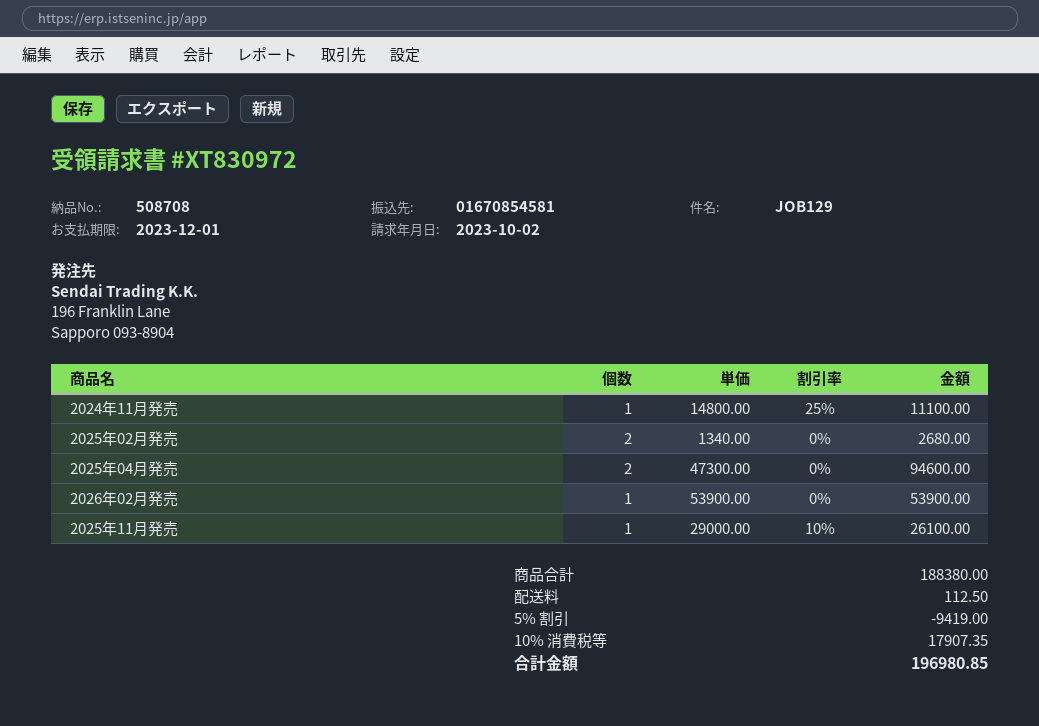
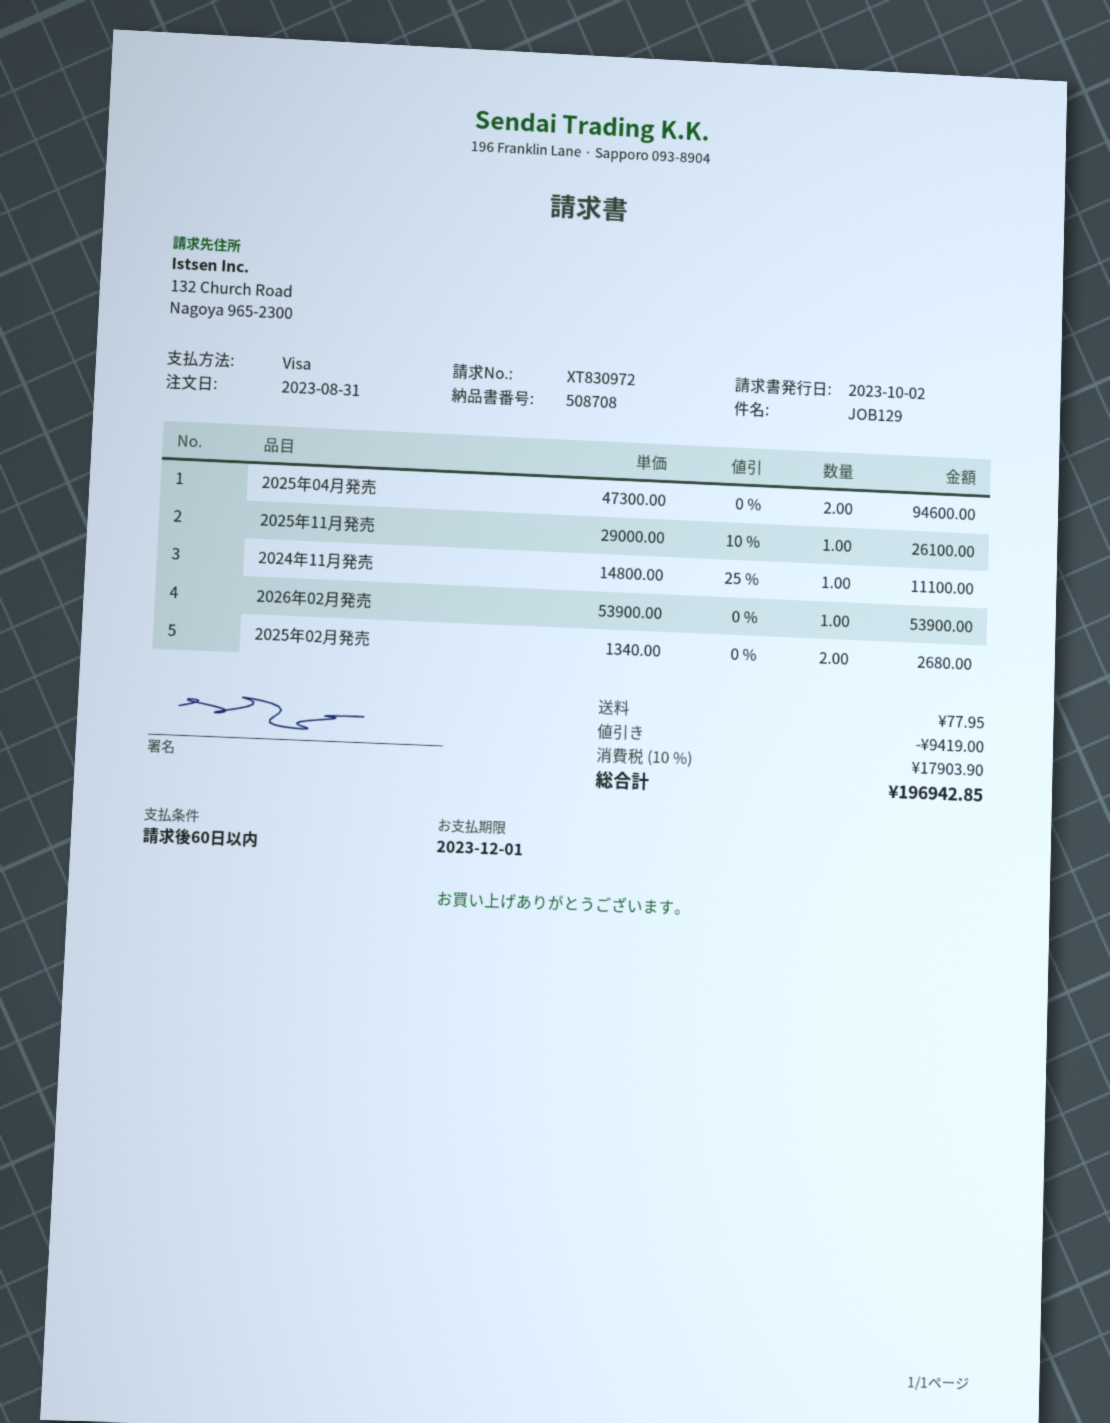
shipping: 112.50 -> 77.95
tax: 10% = 17907.35 -> 10% = 17903.90
total: 196980.85 -> 196942.85

